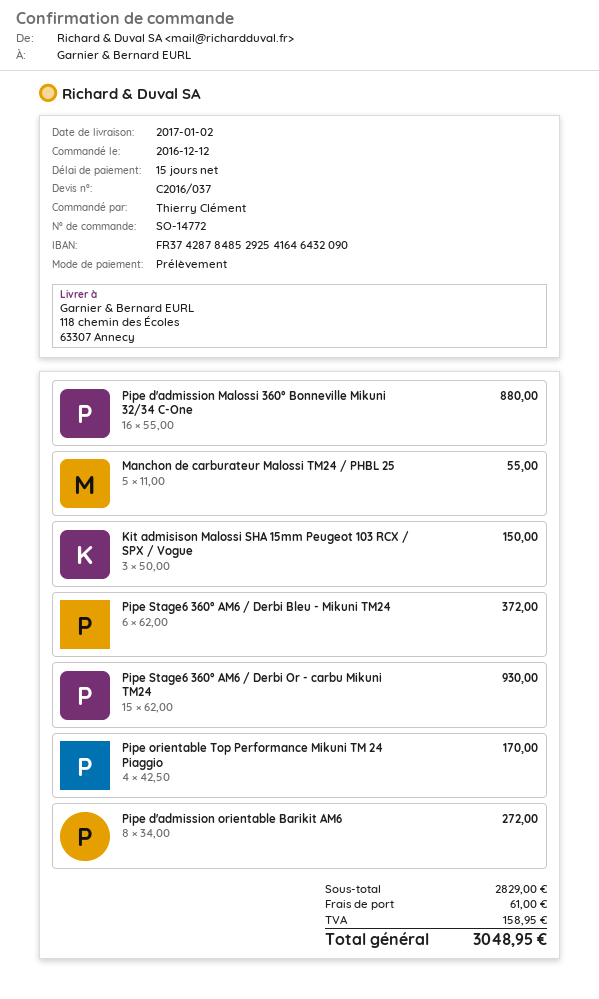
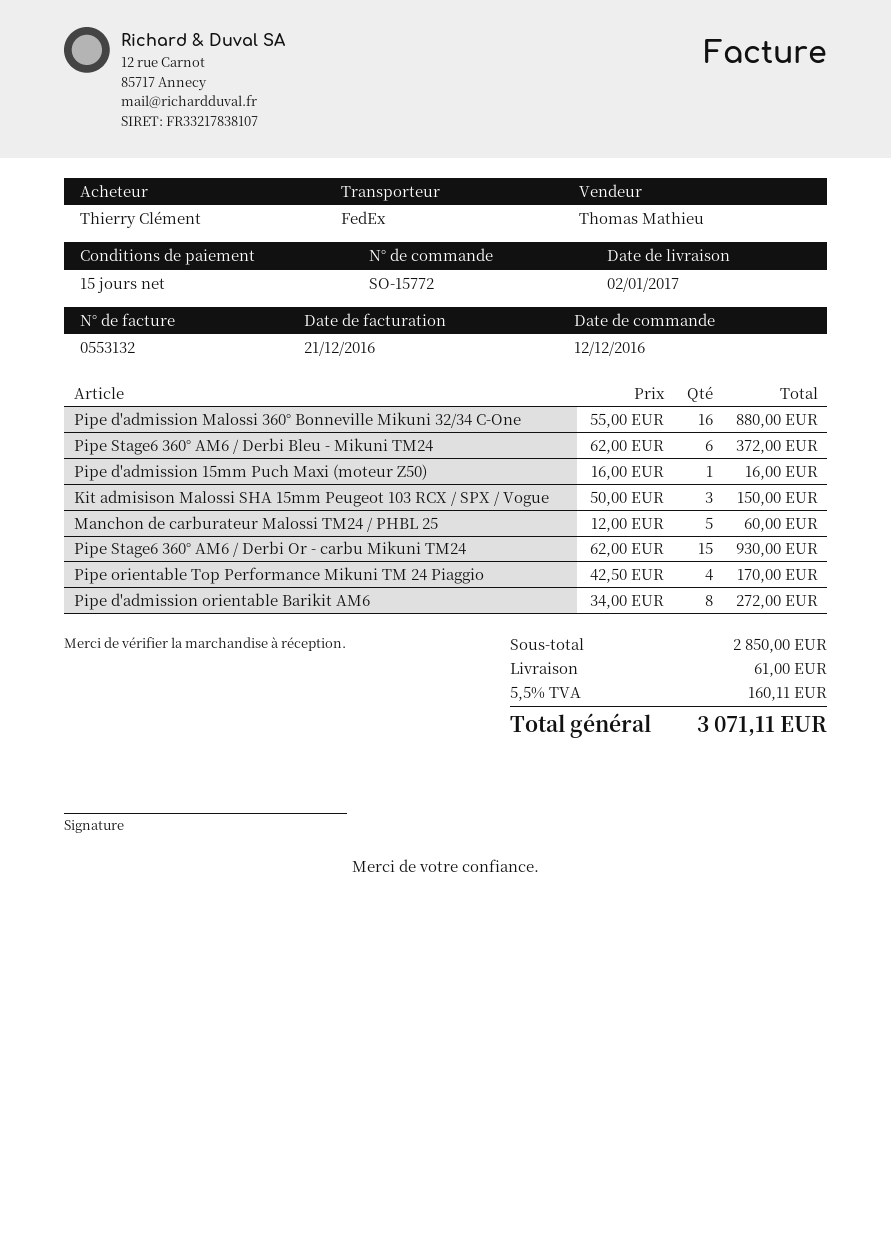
order number: SO-14772 -> SO-15772
Manchon de carburateur Malossi TM24 / PHBL 25: 5 x 11.00 = 55.00 -> 5 x 12.00 = 60.00
Pipe d'admission 15mm Puch Maxi (moteur Z50): none -> 1 x 16.00 = 16.00
subtotal: 2829.00 -> 2850.00
tax: 158.95 -> 160.11
total: 3048.95 -> 3071.11

